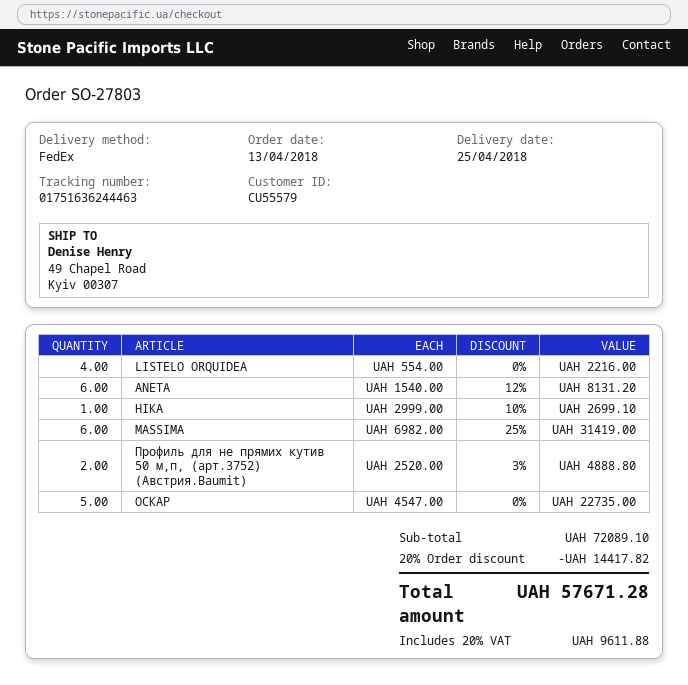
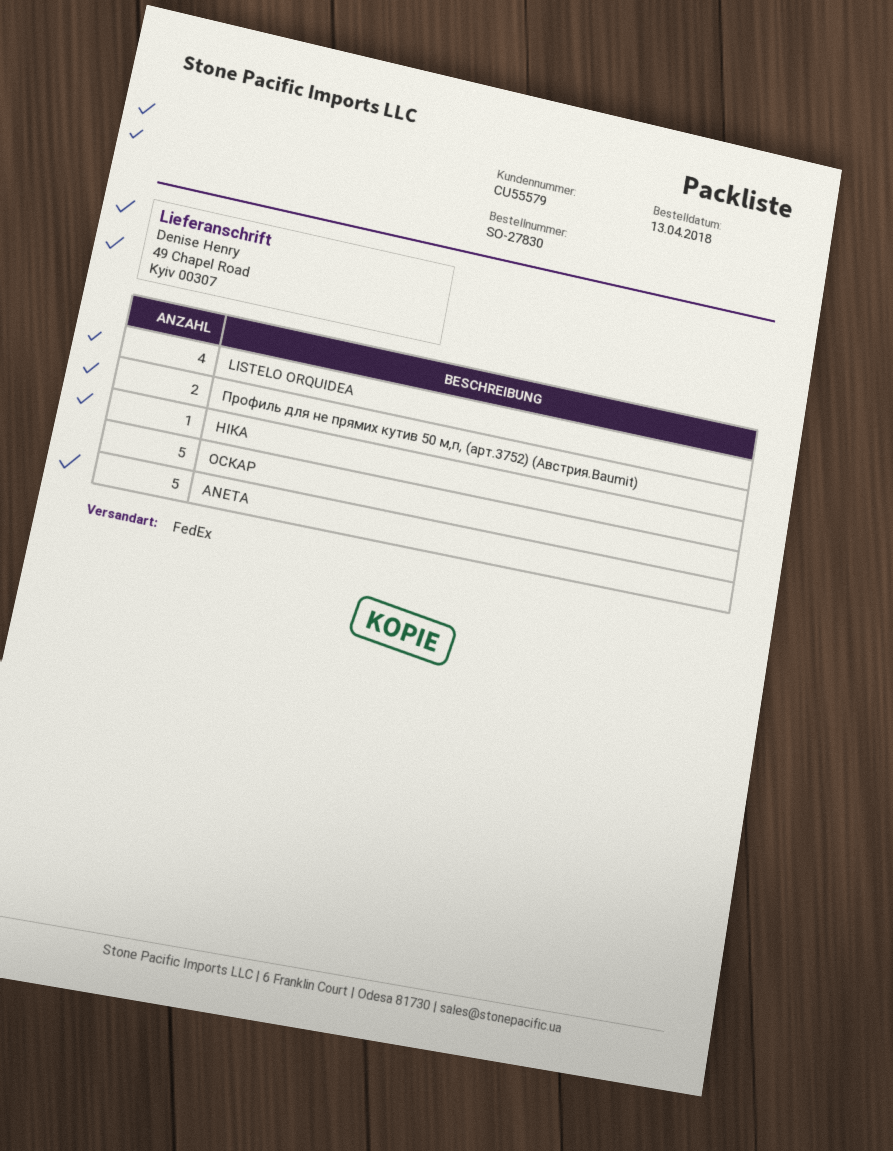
order number: SO-27803 -> SO-27830
ANETA: 6 -> 5
MASSIMA: 6 -> none

